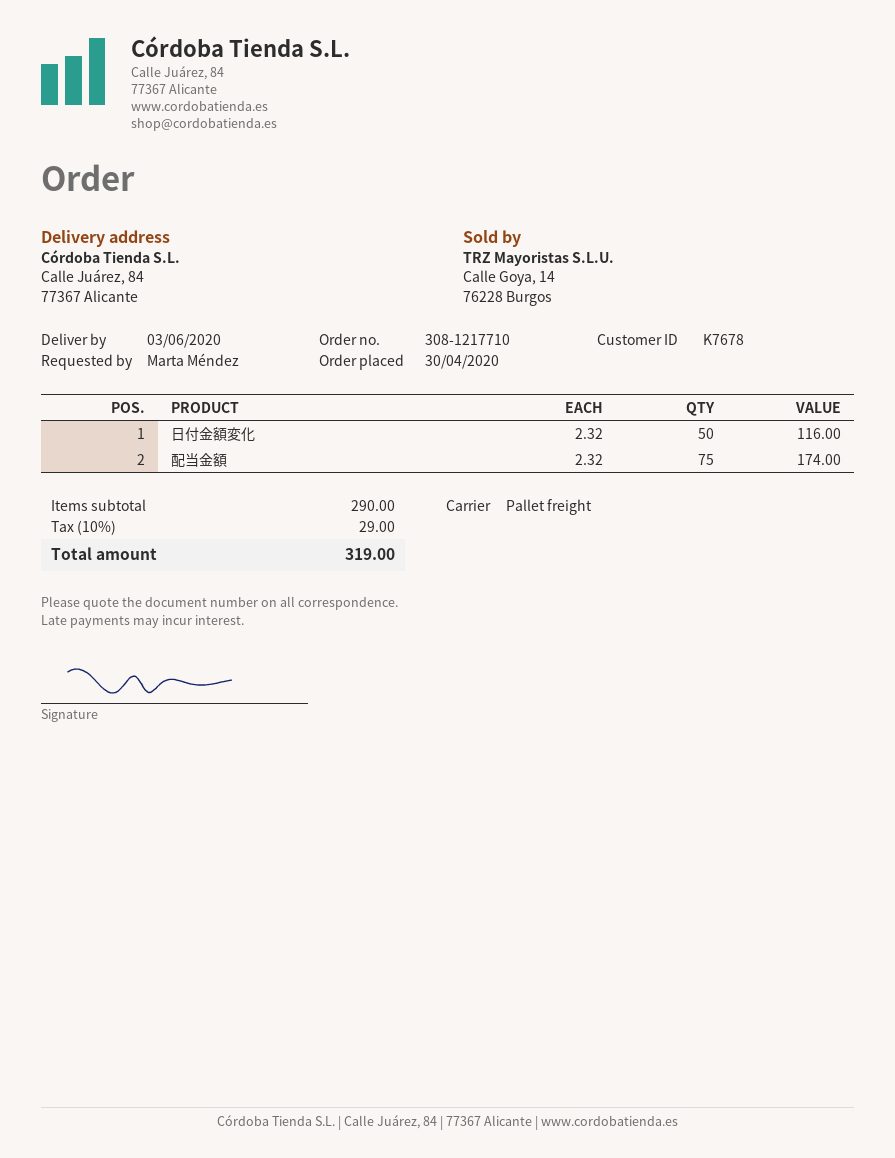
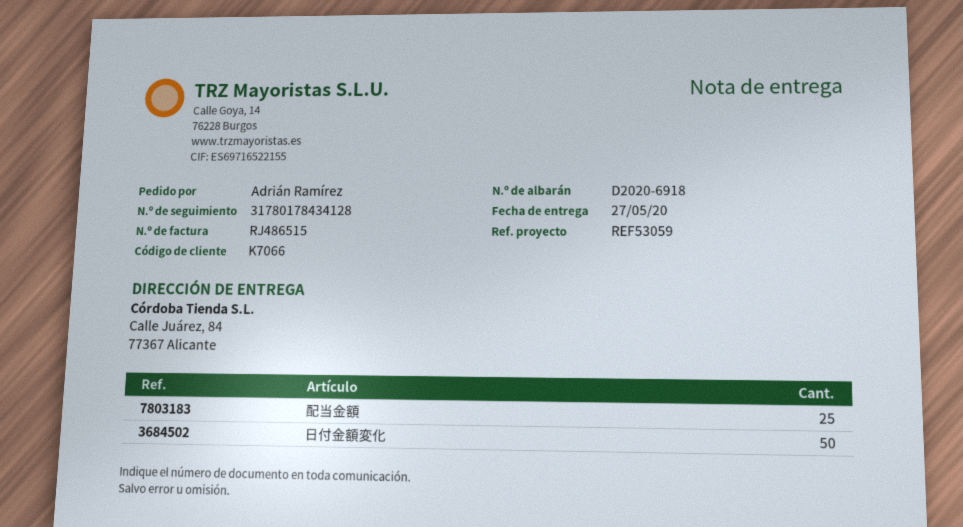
delivery date: 2020-06-03 -> 2020-05-27
customer number: K7678 -> K7066
ordered by: Marta Méndez -> Adrián Ramírez
配当金額: 75 -> 25

